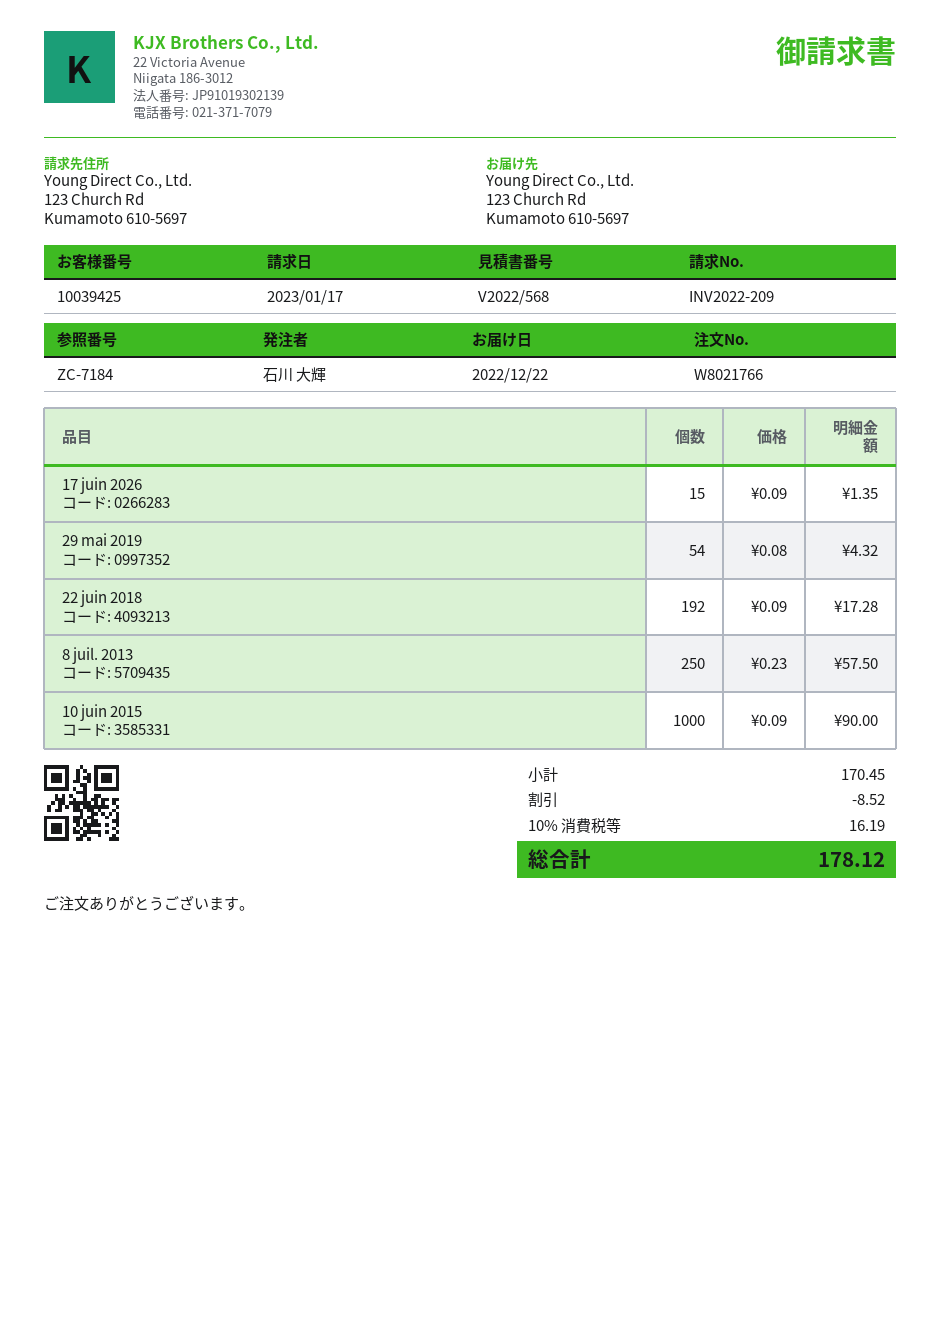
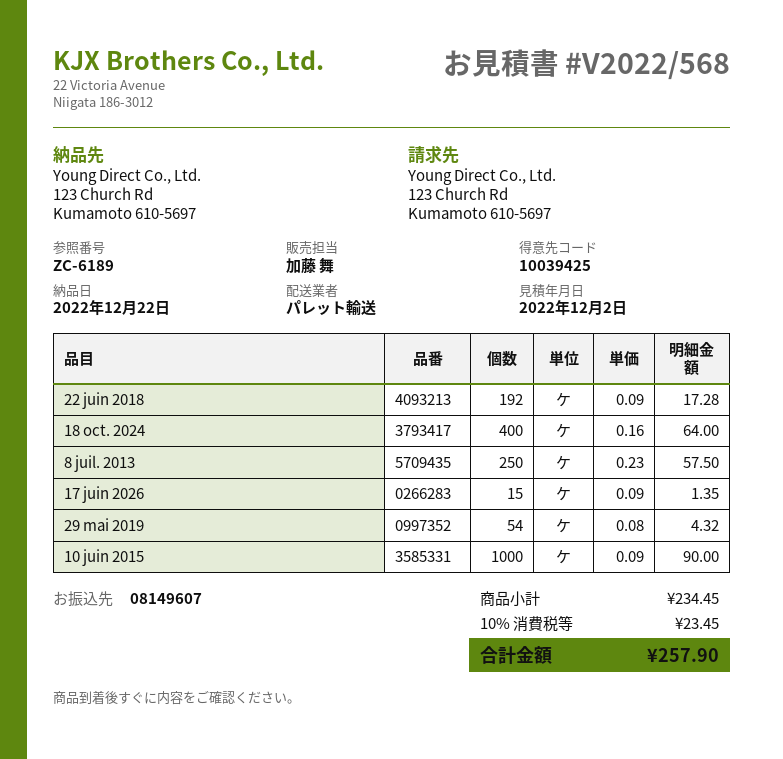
reference: ZC-7184 -> ZC-6189
18 oct. 2024: none -> 400 x 0.16 = 64.00
subtotal: 170.45 -> 234.45
discount: 8.52 -> none
tax: 10% = 16.19 -> 10% = 23.45
total: 178.12 -> 257.90

